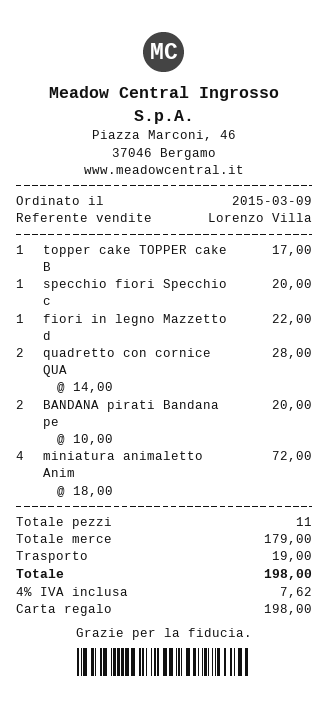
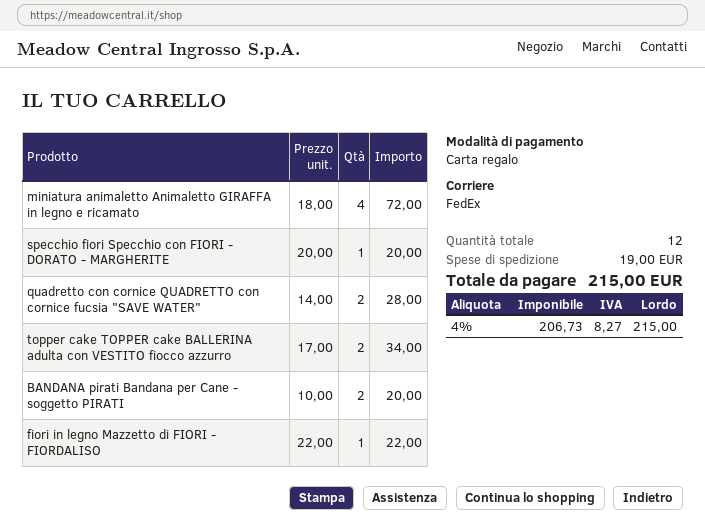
topper cake TOPPER cake B: 1 x 17.00 = 17.00 -> 2 x 17.00 = 34.00
total quantity: 11 -> 12
tax: 4% = 7.62 -> 4% = 8.27
total: 198.00 -> 215.00

